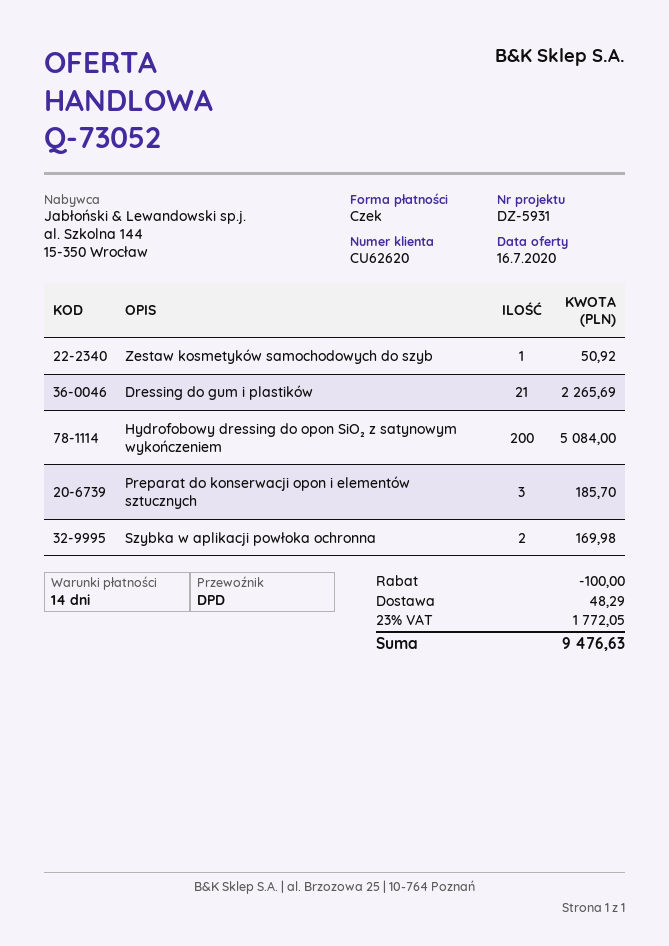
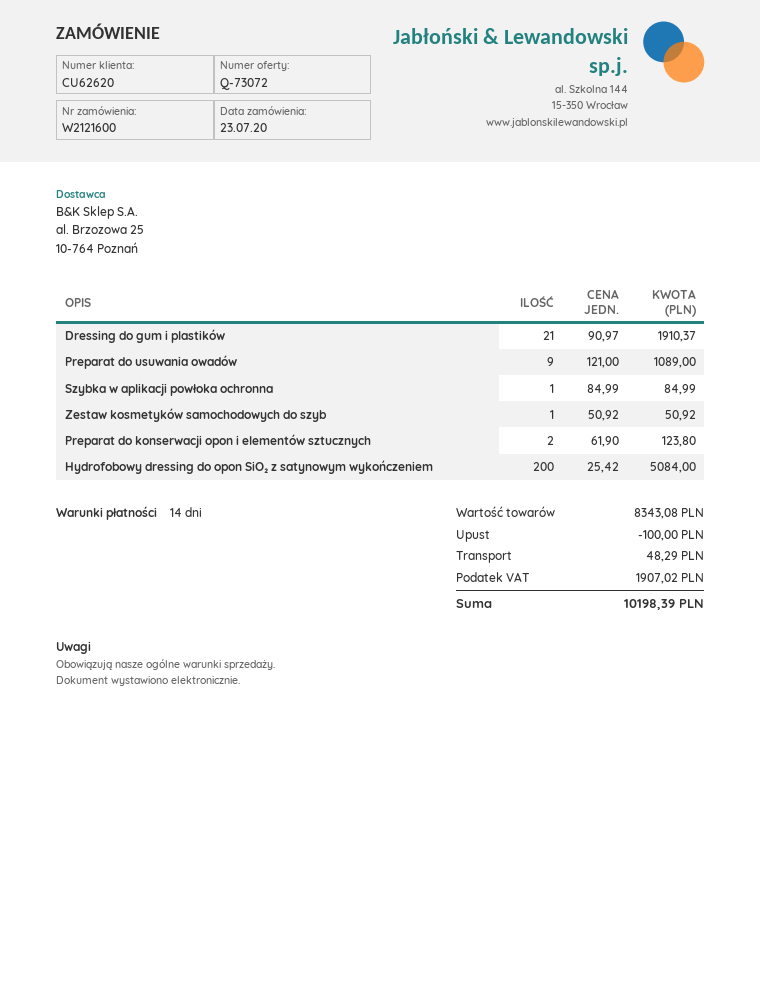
quote number: Q-73052 -> Q-73072
Dressing do gum i plastików: 21 for 2265.69 -> 21 for 1910.37
Preparat do konserwacji opon i elementów sztucznych: 3 for 185.70 -> 2 for 123.80
Szybka w aplikacji powłoka ochronna: 2 for 169.98 -> 1 for 84.99
Preparat do usuwania owadów: none -> 9 for 1089.00
tax: 1772.05 -> 1907.02
total: 9476.63 -> 10198.39

